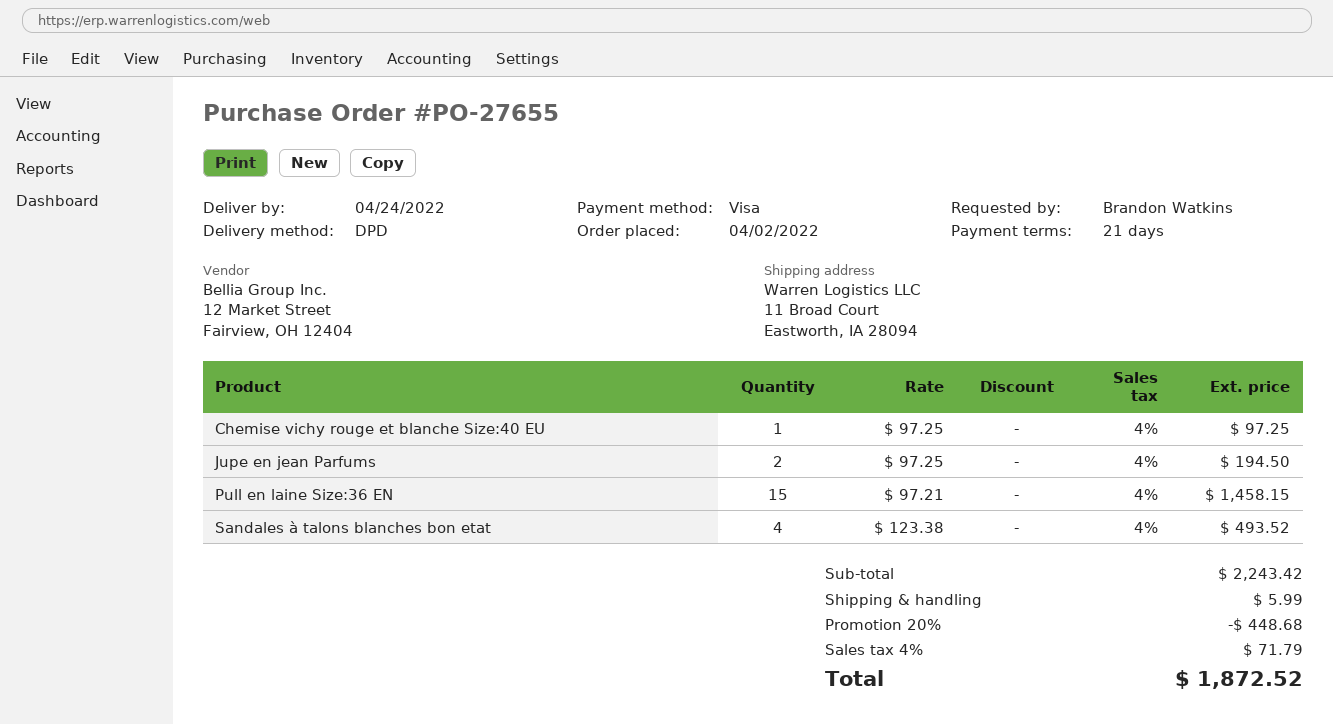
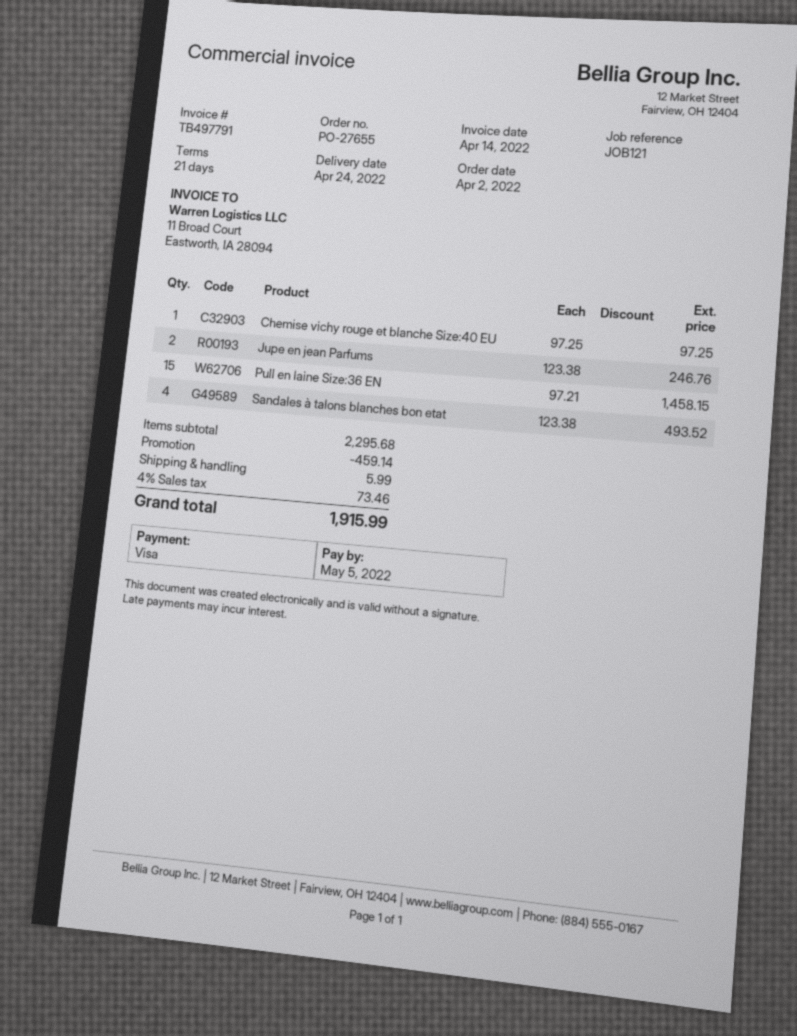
Jupe en jean Parfums: 2 x 97.25 = 194.50 -> 2 x 123.38 = 246.76
subtotal: 2243.42 -> 2295.68
discount: 448.68 -> 459.14
tax: 4% = 71.79 -> 4% = 73.46
total: 1872.52 -> 1915.99

